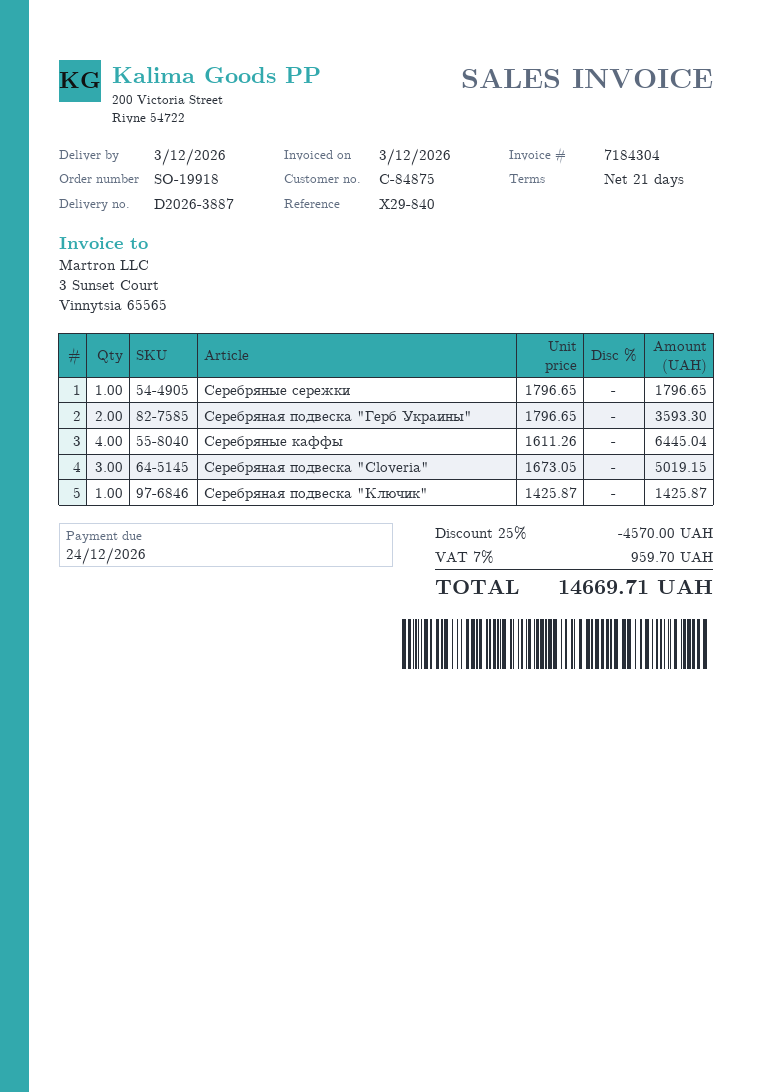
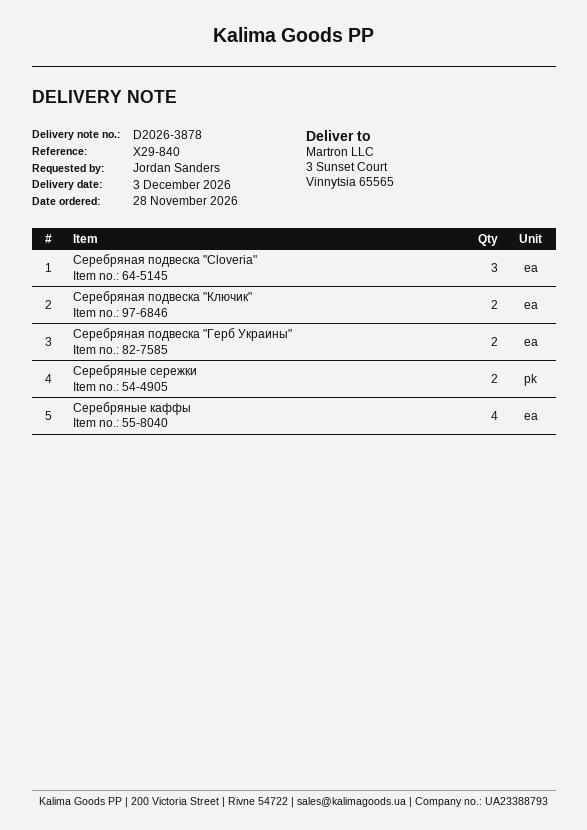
delivery note number: D2026-3887 -> D2026-3878
Серебряные сережки: 1 -> 2
Серебряная подвеска "Ключик": 1 -> 2

